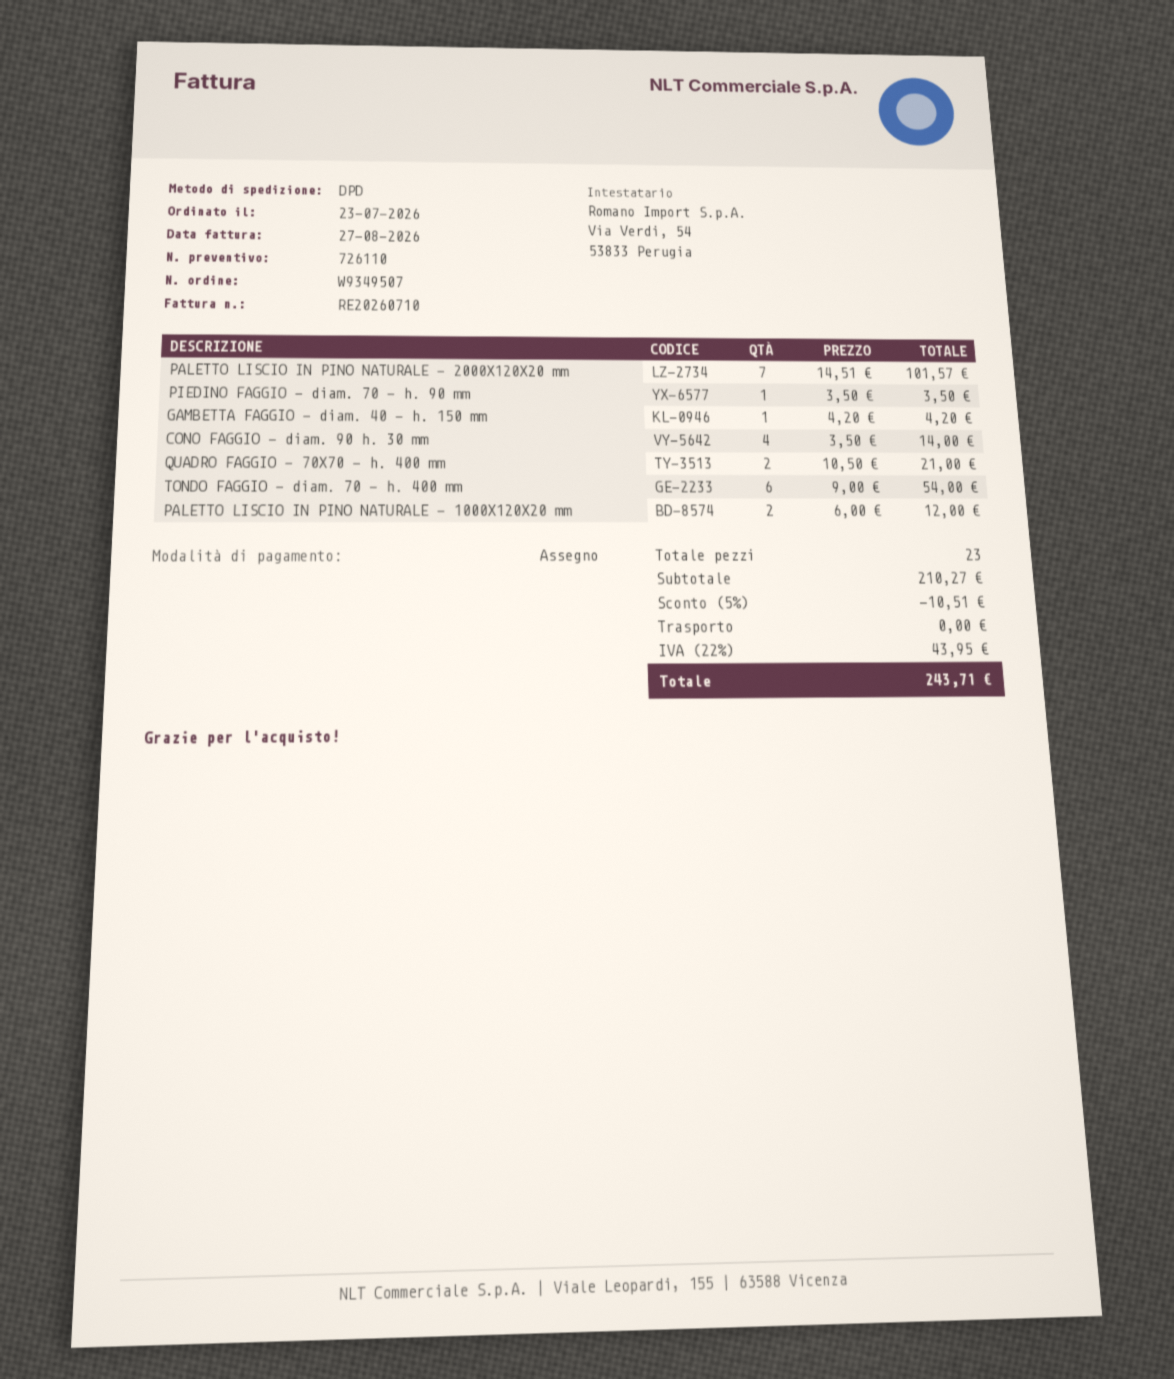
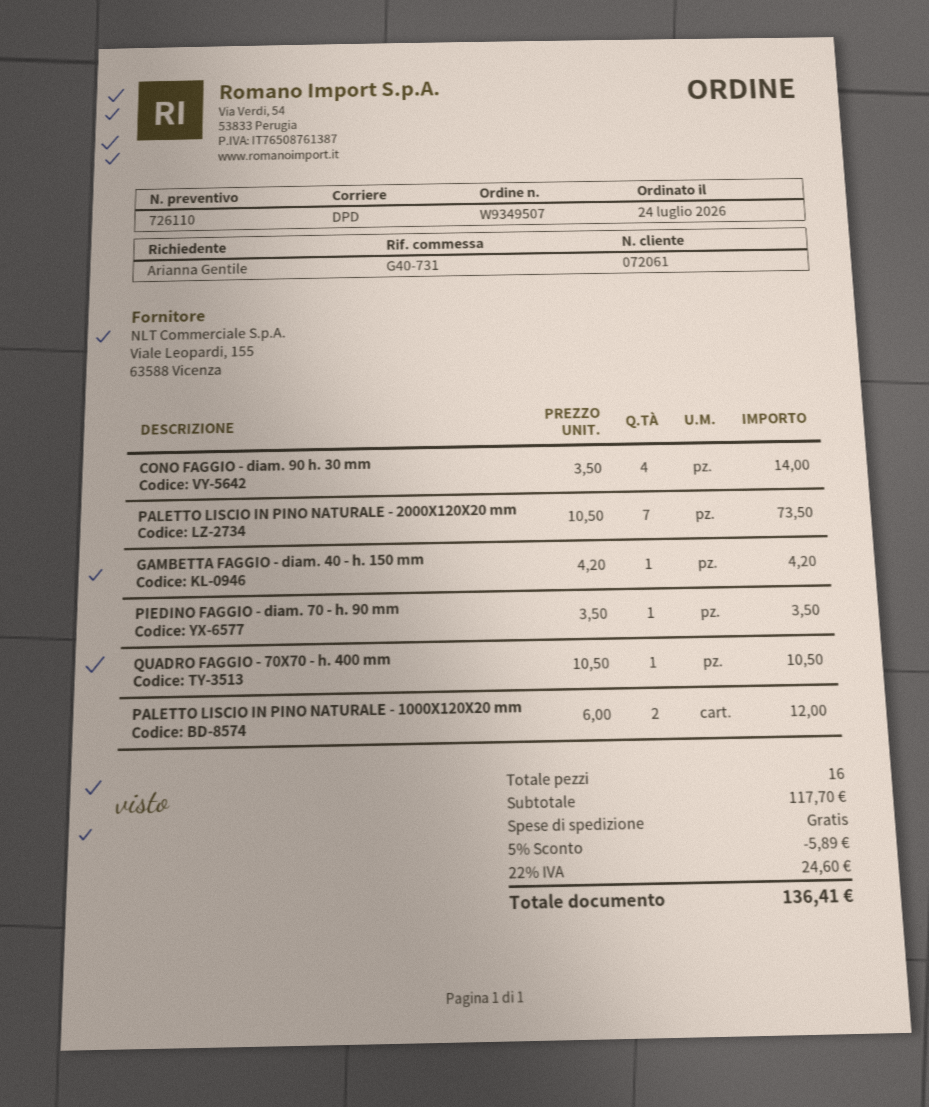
order date: 2026-07-23 -> 2026-07-24
PALETTO LISCIO IN PINO NATURALE - 2000X120X20 mm: 7 x 14.51 = 101.57 -> 7 x 10.50 = 73.50
QUADRO FAGGIO - 70X70 - h. 400 mm: 2 x 10.50 = 21.00 -> 1 x 10.50 = 10.50
TONDO FAGGIO - diam. 70 - h. 400 mm: 6 x 9.00 = 54.00 -> none
total quantity: 23 -> 16
subtotal: 210.27 -> 117.70
discount: 5% = 10.51 -> 5% = 5.89
tax: 22% = 43.95 -> 22% = 24.60
total: 243.71 -> 136.41

